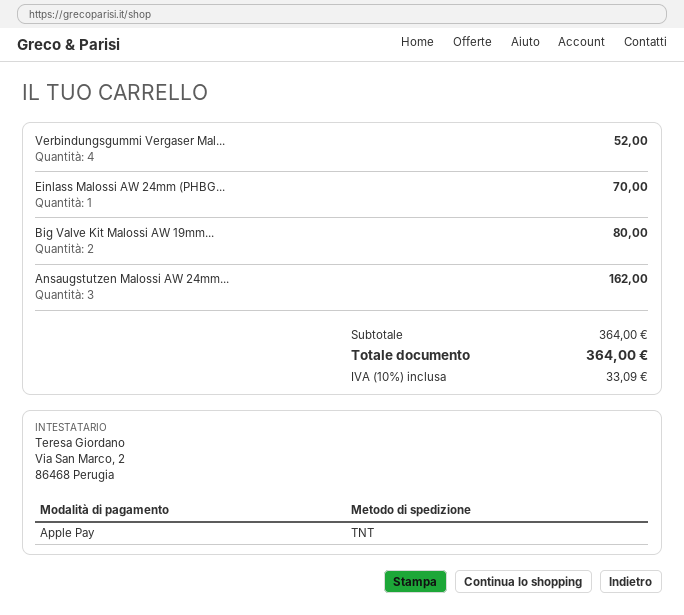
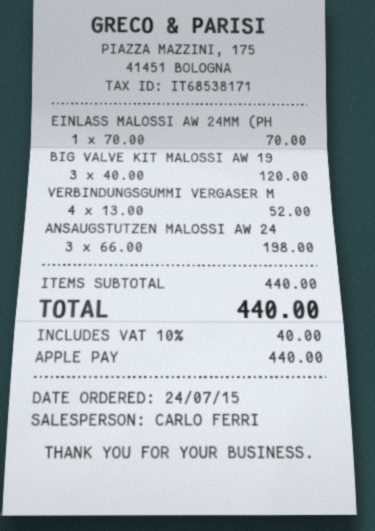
Big Valve Kit Malossi AW 19mm...: 2 for 80.00 -> 3 for 120.00
Ansaugstutzen Malossi AW 24mm...: 3 for 162.00 -> 3 for 198.00
subtotal: 364.00 -> 440.00
tax: 10% = 33.09 -> 10% = 40.00
total: 364.00 -> 440.00

